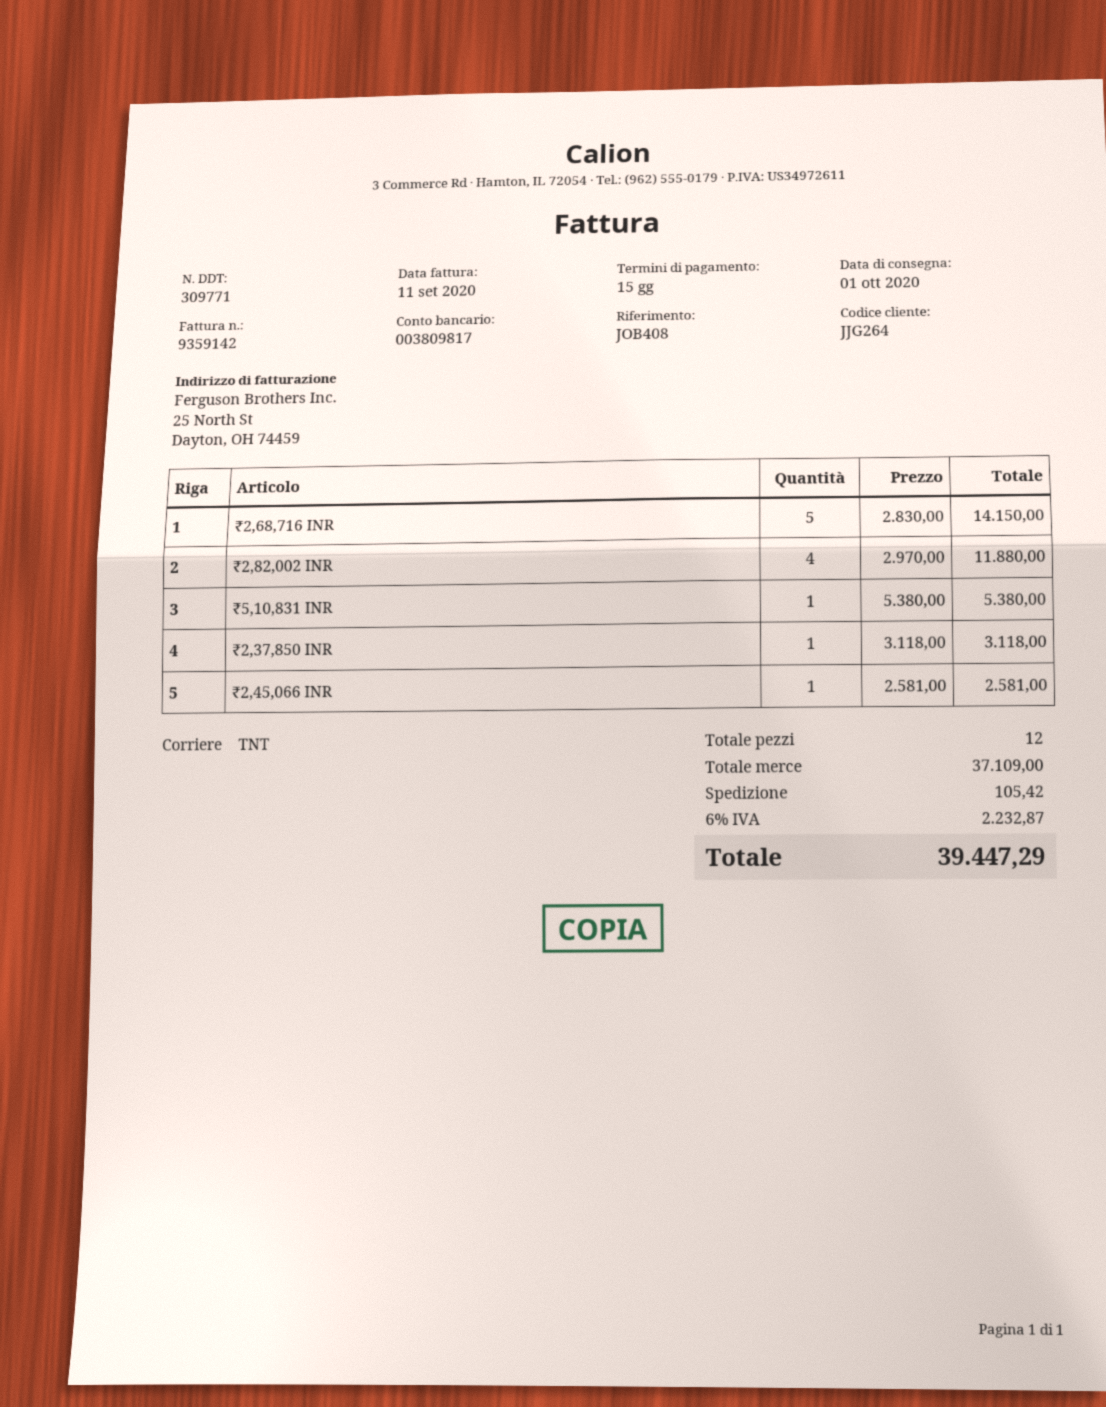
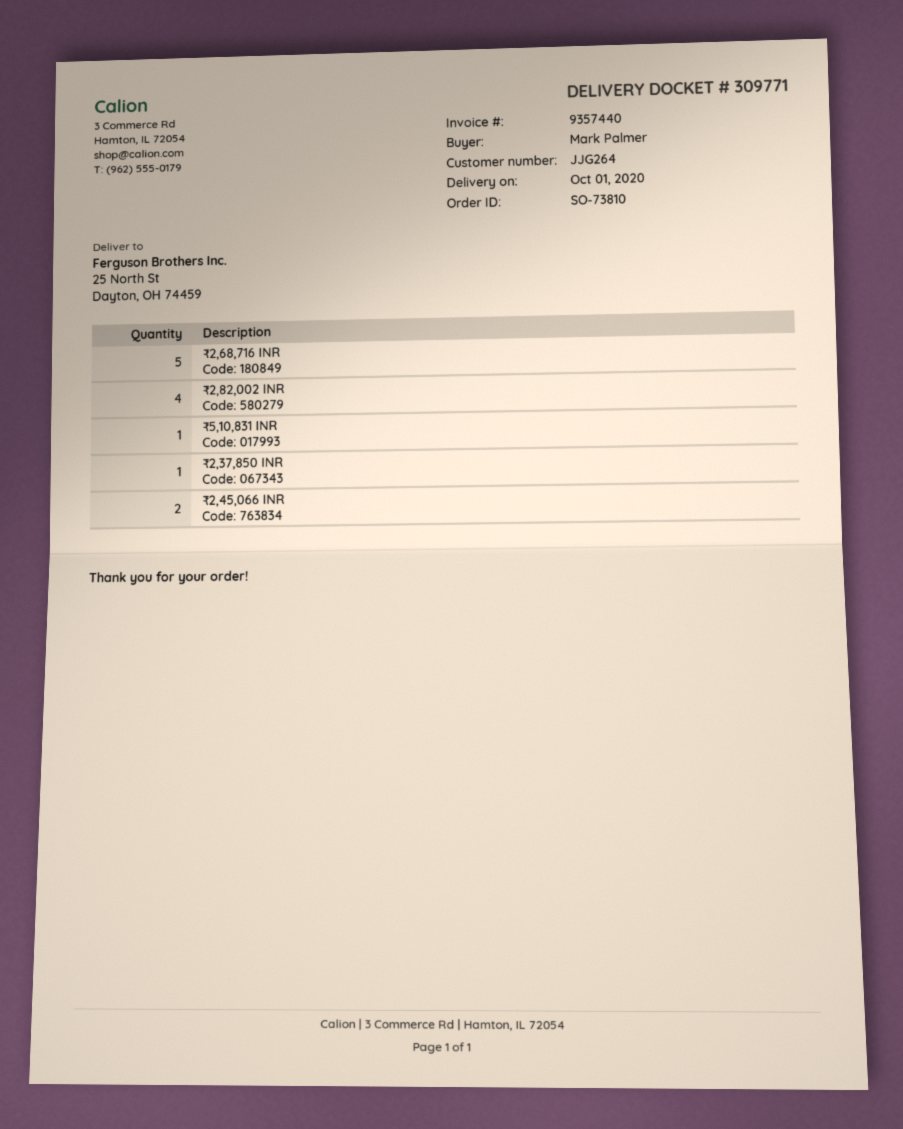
invoice number: 9359142 -> 9357440
₹2,45,066 INR: 1 -> 2

